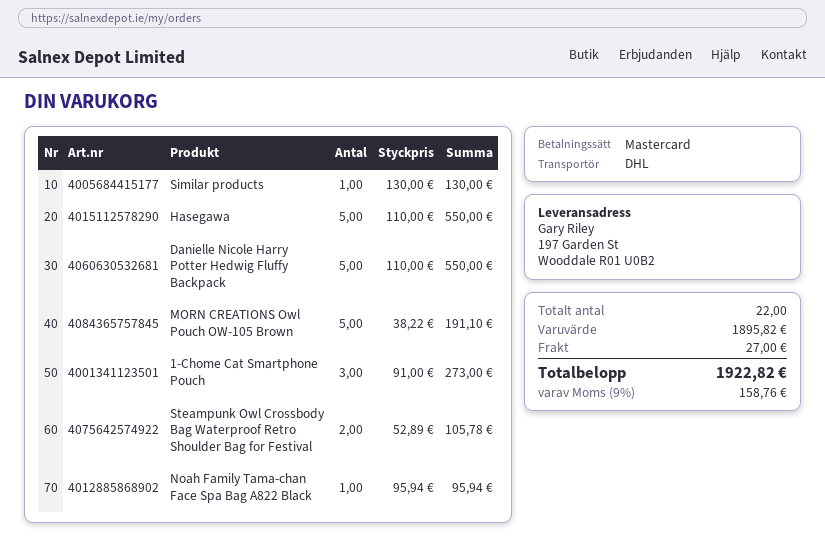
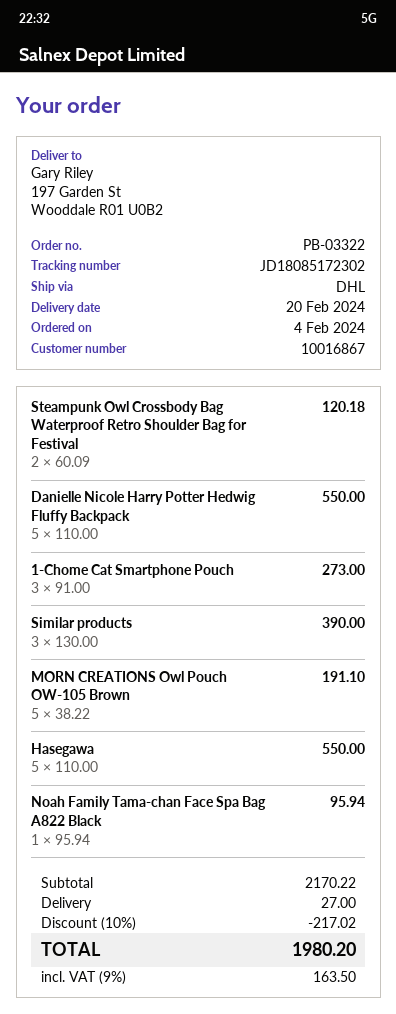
Similar products: 1 x 130.00 = 130.00 -> 3 x 130.00 = 390.00
Steampunk Owl Crossbody Bag Waterproof Retro Shoulder Bag for Festival: 2 x 52.89 = 105.78 -> 2 x 60.09 = 120.18
subtotal: 1895.82 -> 2170.22
discount: none -> 10% = 217.02
tax: 9% = 158.76 -> 9% = 163.50
total: 1922.82 -> 1980.20

